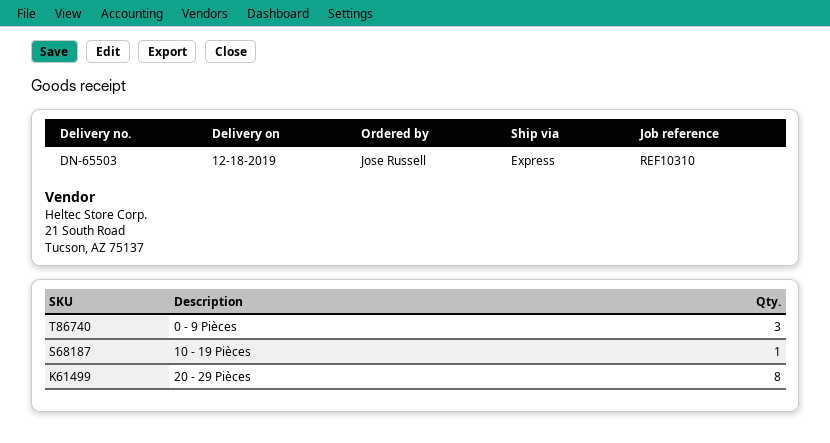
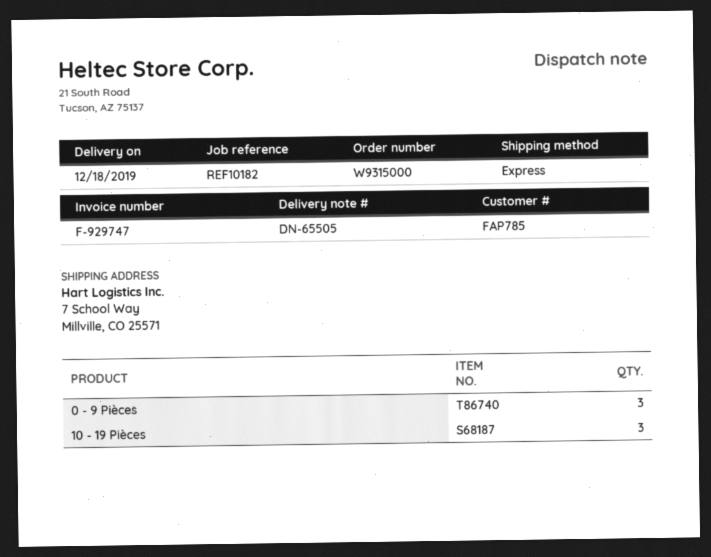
delivery note number: DN-65503 -> DN-65505
reference: REF10310 -> REF10182
10 - 19 Pièces: 1 -> 3
20 - 29 Pièces: 8 -> none

